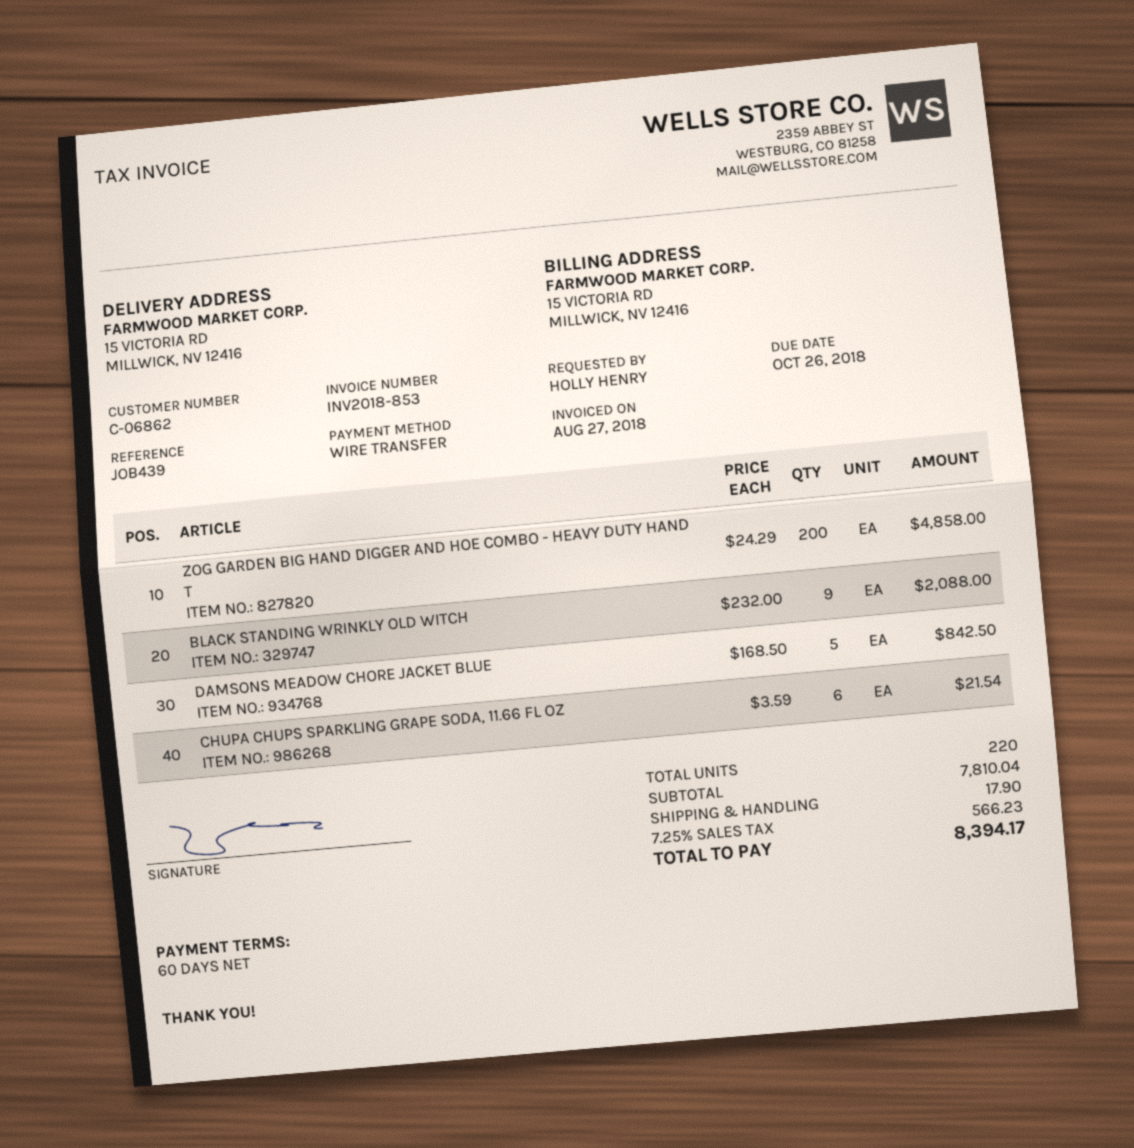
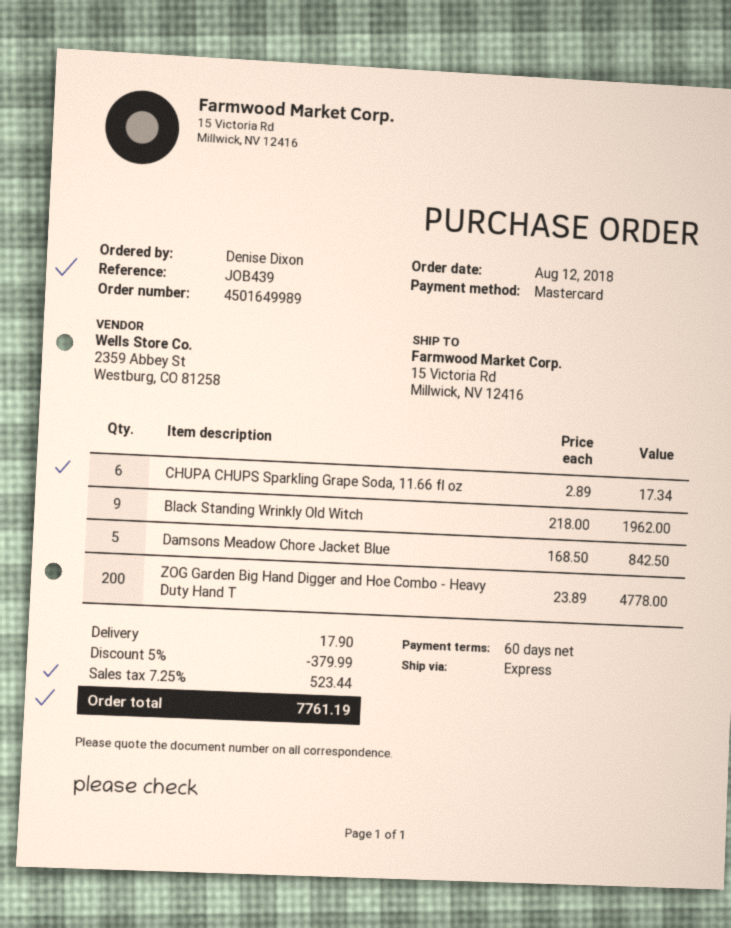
ordered by: HOLLY HENRY -> Denise Dixon
payment method: bank transfer -> Mastercard
ZOG GARDEN BIG HAND DIGGER AND HOE COMBO - HEAVY DUTY HAND T: 200 x 24.29 = 4858.00 -> 200 x 23.89 = 4778.00
BLACK STANDING WRINKLY OLD WITCH: 9 x 232.00 = 2088.00 -> 9 x 218.00 = 1962.00
CHUPA CHUPS SPARKLING GRAPE SODA, 11.66 FL OZ: 6 x 3.59 = 21.54 -> 6 x 2.89 = 17.34
discount: none -> 5% = 379.99
tax: 7.25% = 566.23 -> 7.25% = 523.44
total: 8394.17 -> 7761.19

